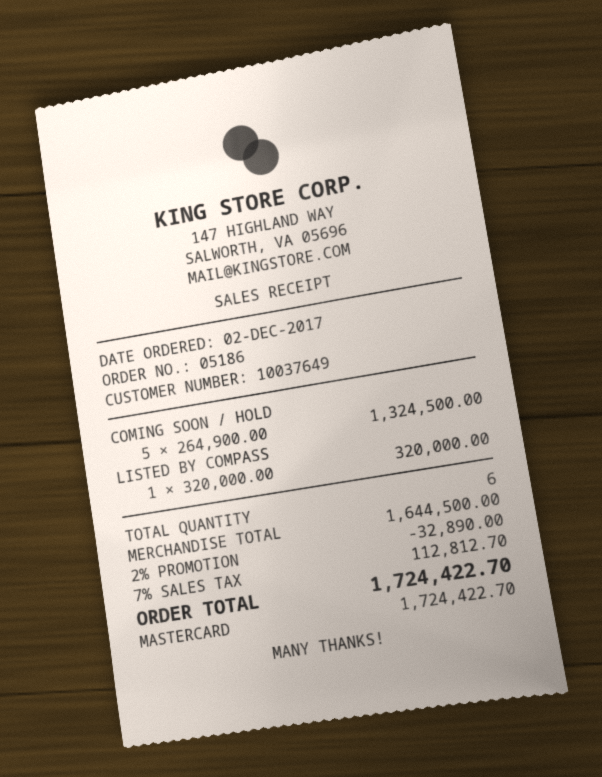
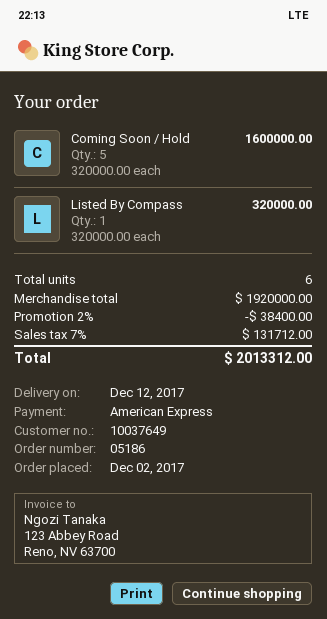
payment method: Mastercard -> American Express
COMING SOON / HOLD: 5 x 264900.00 = 1324500.00 -> 5 x 320000.00 = 1600000.00
subtotal: 1644500.00 -> 1920000.00
discount: 2% = 32890.00 -> 2% = 38400.00
tax: 7% = 112812.70 -> 7% = 131712.00
total: 1724422.70 -> 2013312.00

